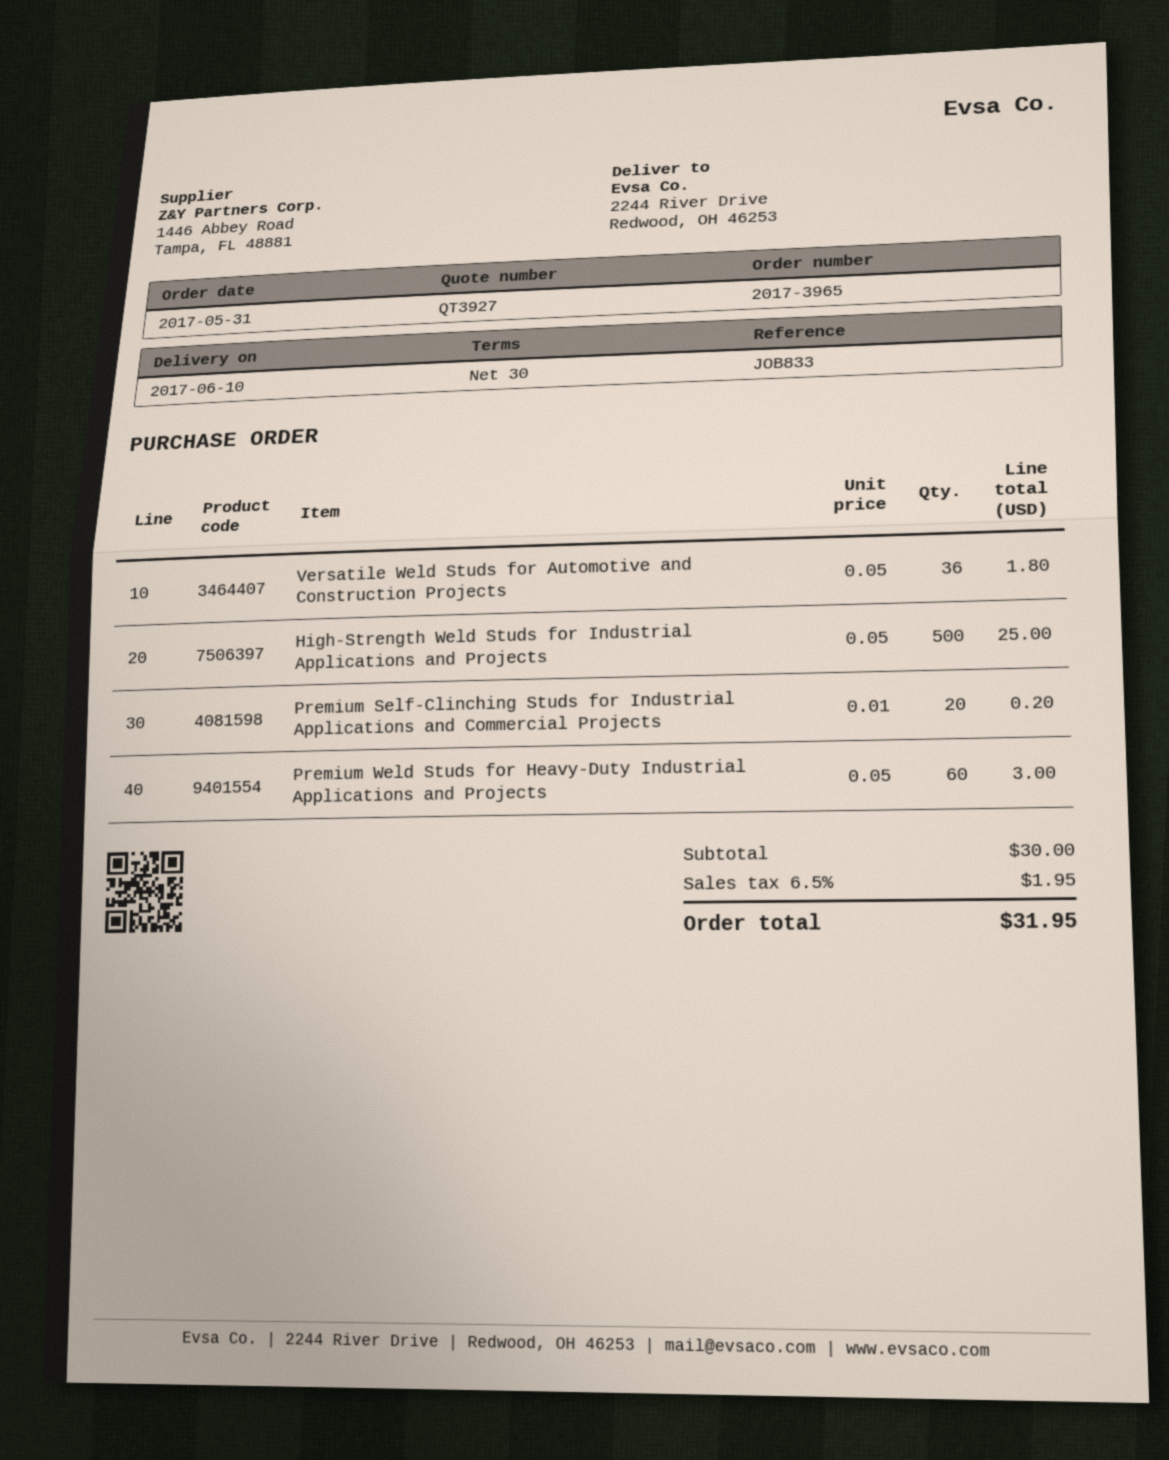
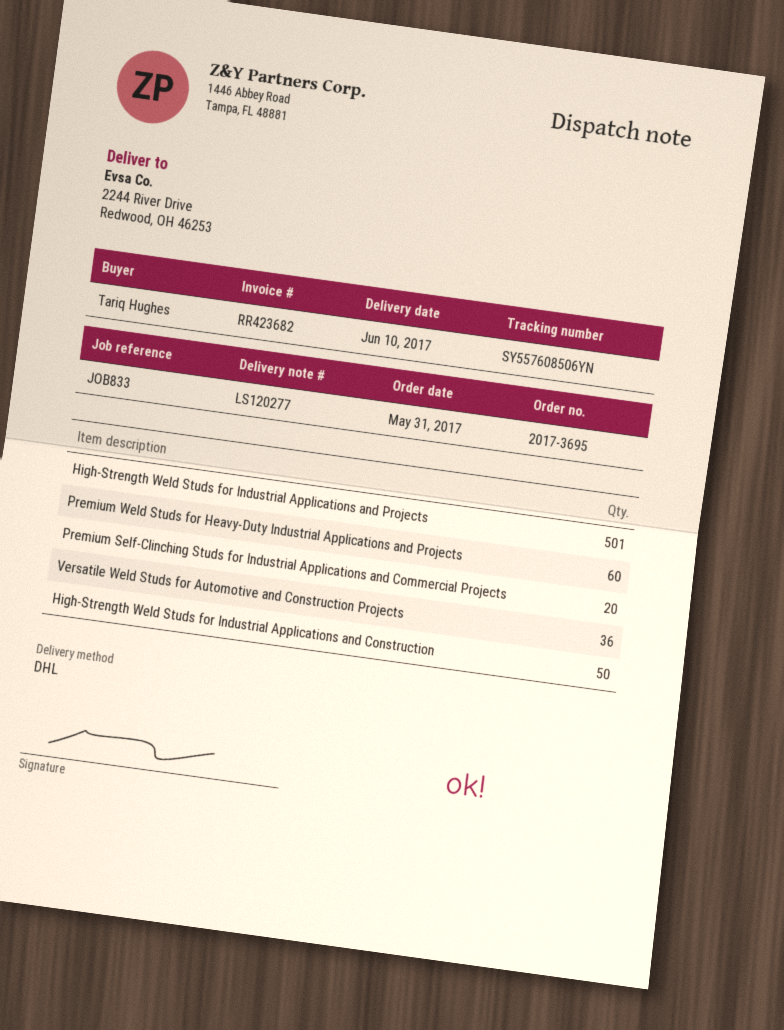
order number: 2017-3965 -> 2017-3695
High-Strength Weld Studs for Industrial Applications and Projects: 500 -> 501
High-Strength Weld Studs for Industrial Applications and Construction: none -> 50

